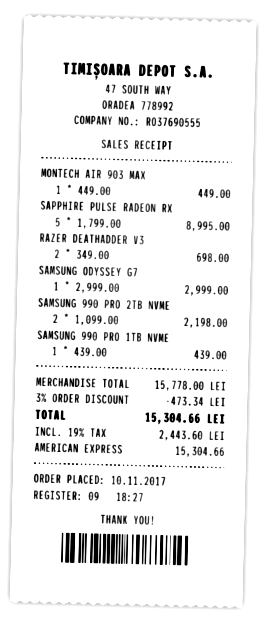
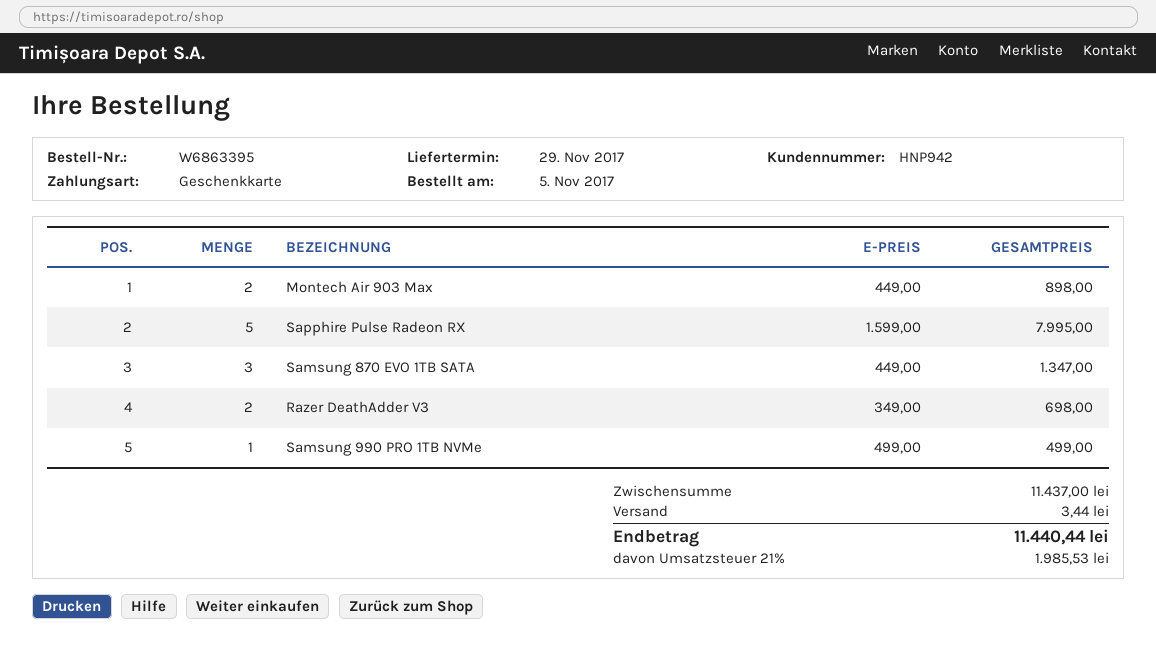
order date: 2017-11-10 -> 2017-11-05
payment method: American Express -> gift card
MONTECH AIR 903 MAX: 1 x 449.00 = 449.00 -> 2 x 449.00 = 898.00
SAPPHIRE PULSE RADEON RX: 5 x 1799.00 = 8995.00 -> 5 x 1599.00 = 7995.00
SAMSUNG ODYSSEY G7: 1 x 2999.00 = 2999.00 -> none
SAMSUNG 990 PRO 2TB NVME: 2 x 1099.00 = 2198.00 -> none
SAMSUNG 990 PRO 1TB NVME: 1 x 439.00 = 439.00 -> 1 x 499.00 = 499.00
Samsung 870 EVO 1TB SATA: none -> 3 x 449.00 = 1347.00
subtotal: 15778.00 -> 11437.00
discount: 3% = 473.34 -> none
shipping: none -> 3.44
tax: 19% = 2443.60 -> 21% = 1985.53
total: 15304.66 -> 11440.44

